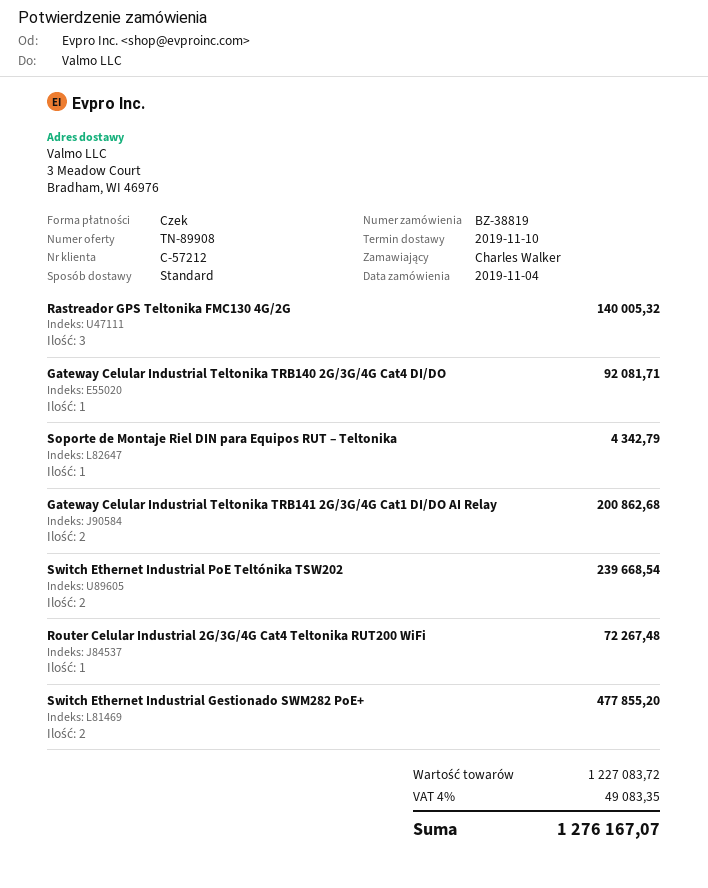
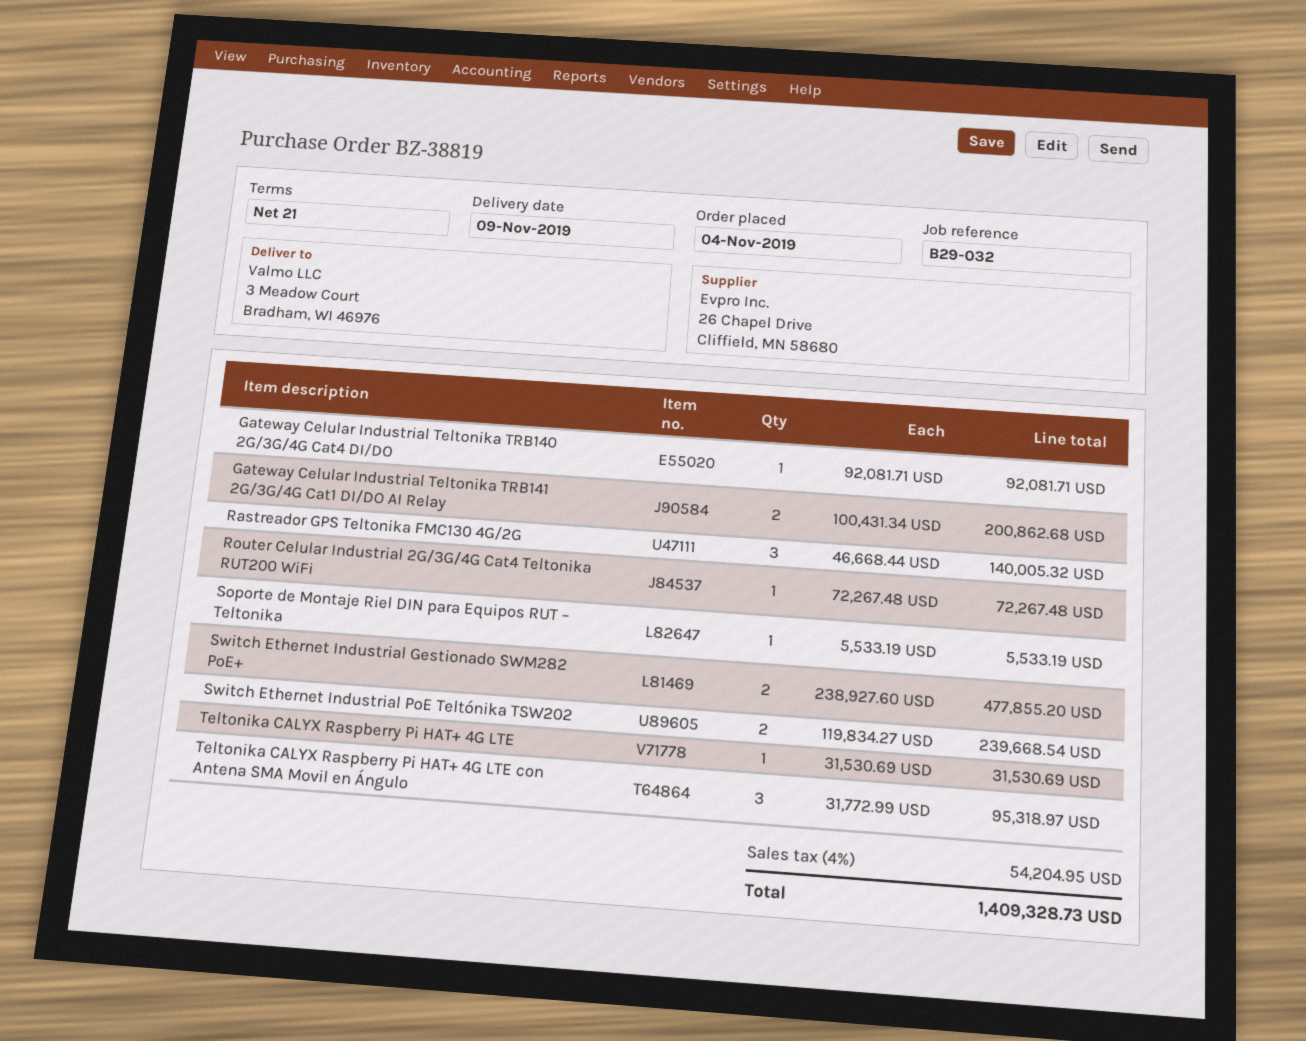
delivery date: 2019-11-10 -> 2019-11-09
Soporte de Montaje Riel DIN para Equipos RUT – Teltonika: 1 for 4342.79 -> 1 for 5533.19
Teltonika CALYX Raspberry Pi HAT+ 4G LTE: none -> 1 for 31530.69
Teltonika CALYX Raspberry Pi HAT+ 4G LTE con Antena SMA Movil en Ángulo: none -> 3 for 95318.97
tax: 4% = 49083.35 -> 4% = 54204.95
total: 1276167.07 -> 1409328.73

